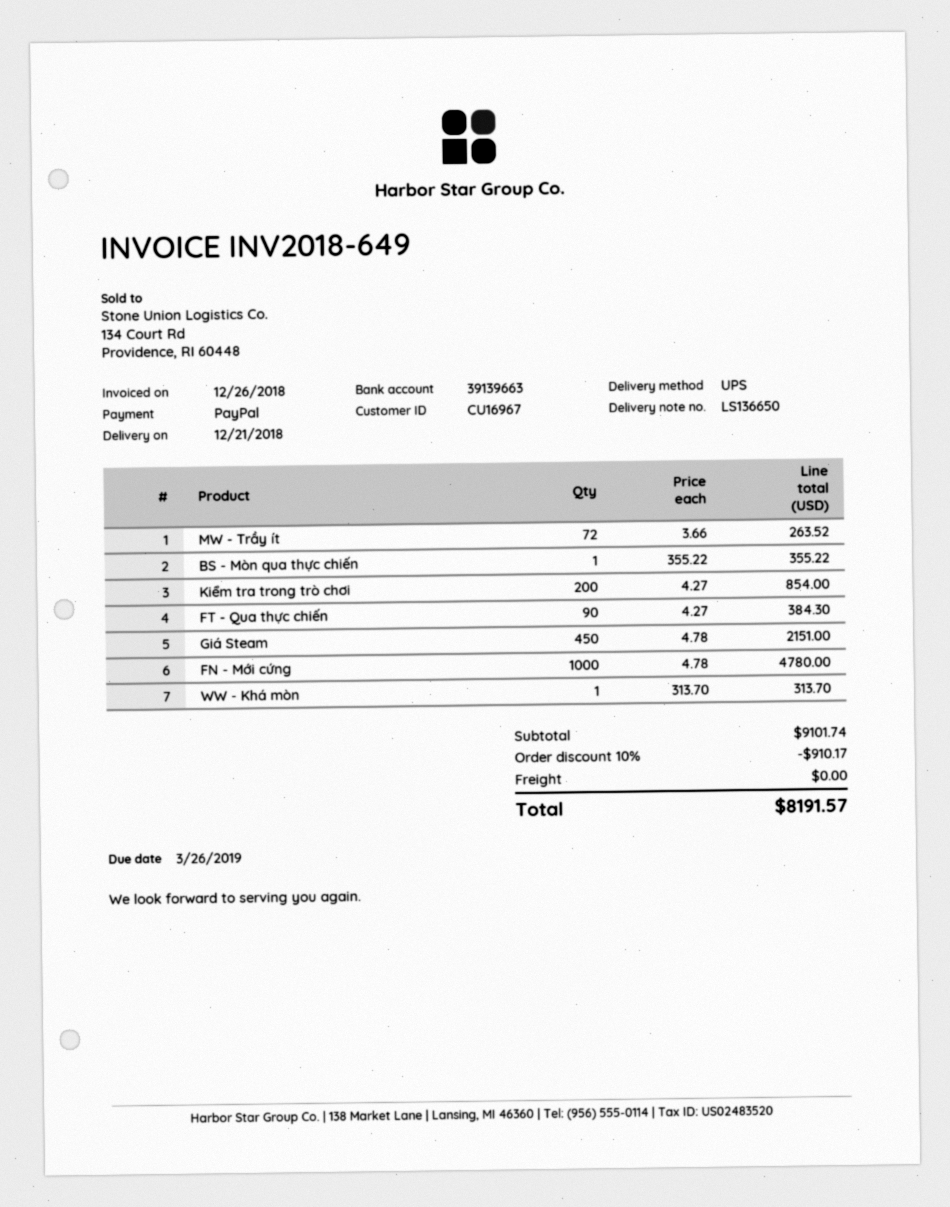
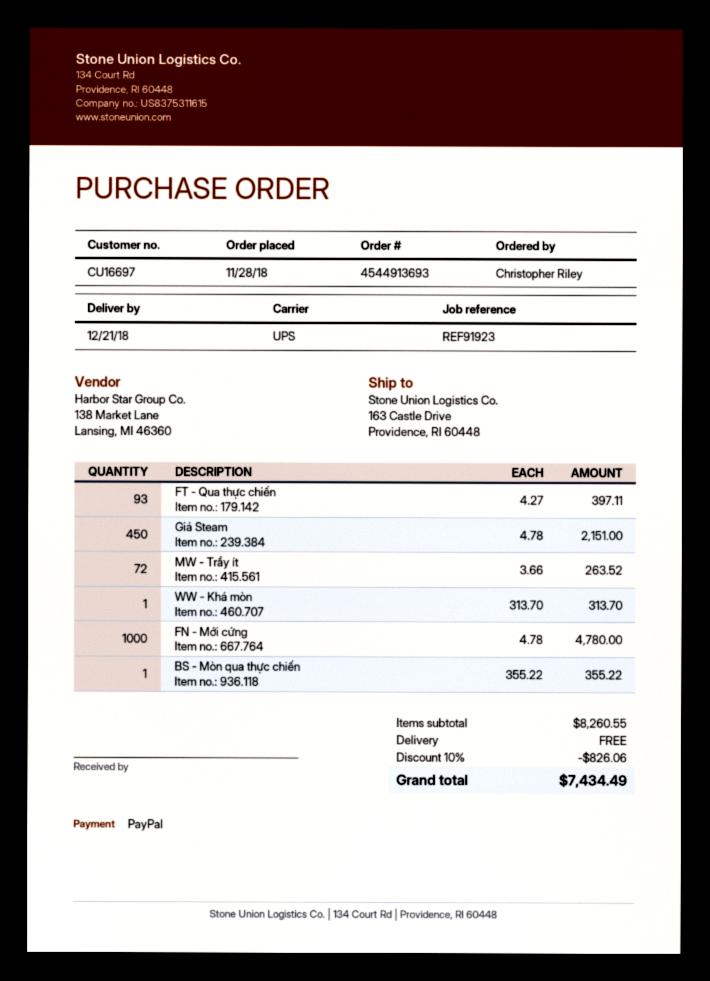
customer number: CU16967 -> CU16697
Kiểm tra trong trò chơi: 200 x 4.27 = 854.00 -> none
FT - Qua thực chiến: 90 x 4.27 = 384.30 -> 93 x 4.27 = 397.11
subtotal: 9101.74 -> 8260.55
discount: 10% = 910.17 -> 10% = 826.06
total: 8191.57 -> 7434.49

